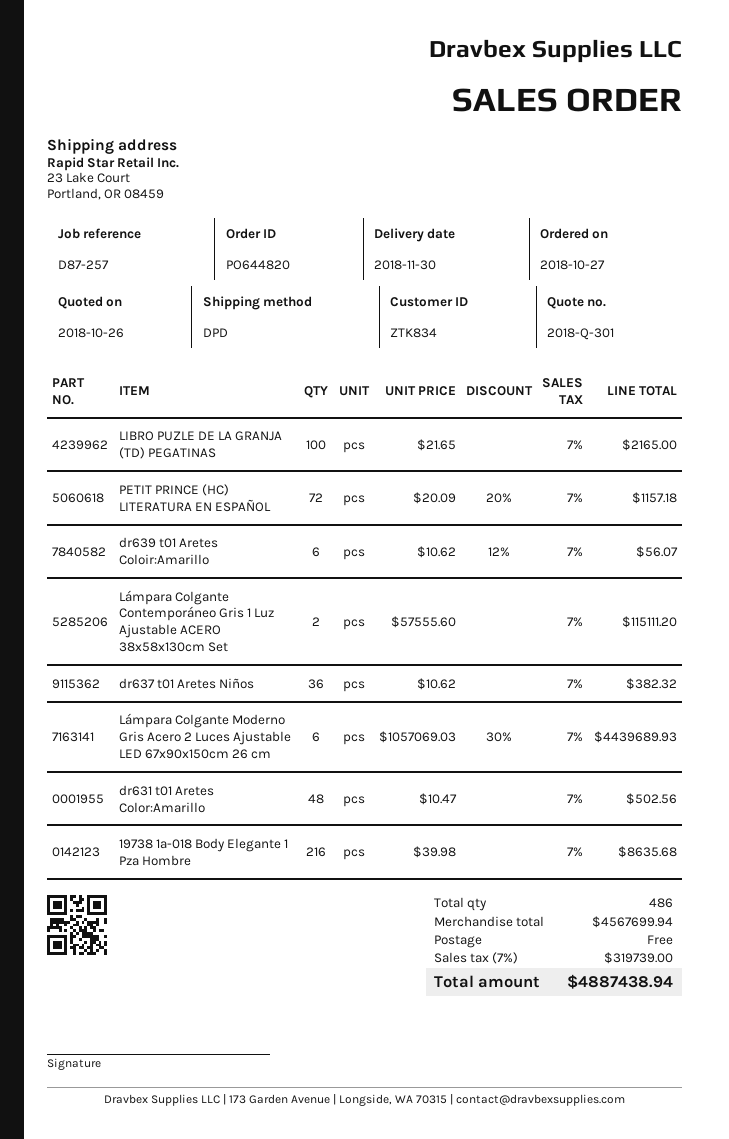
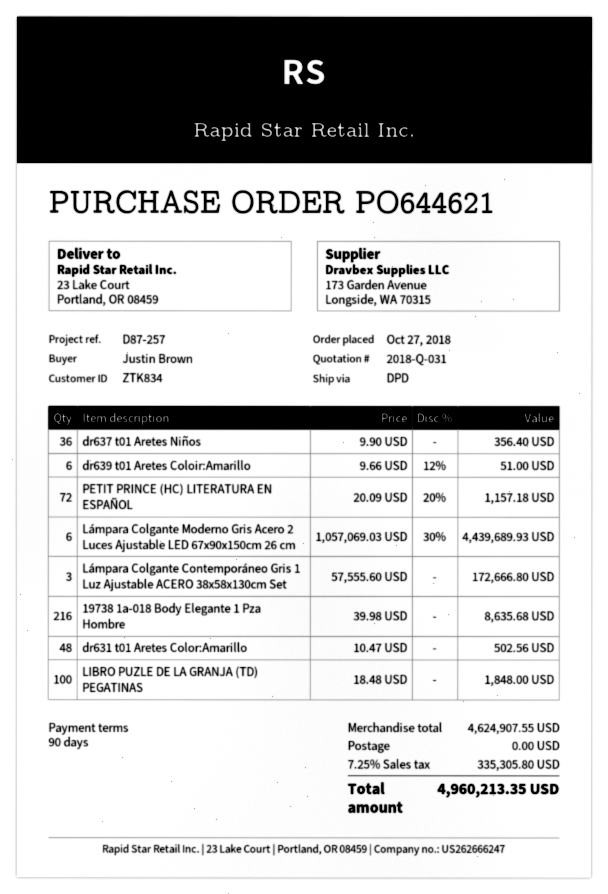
quote number: 2018-Q-301 -> 2018-Q-031
order number: PO644820 -> PO644621
LIBRO PUZLE DE LA GRANJA (TD) PEGATINAS: 100 x 21.65 = 2165.00 -> 100 x 18.48 = 1848.00
dr639 t01 Aretes Coloir:Amarillo: 6 x 10.62 - 12% = 56.07 -> 6 x 9.66 - 12% = 51.00
Lámpara Colgante Contemporáneo Gris 1 Luz Ajustable ACERO 38x58x130cm Set: 2 x 57555.60 = 115111.20 -> 3 x 57555.60 = 172666.80
dr637 t01 Aretes Niños: 36 x 10.62 = 382.32 -> 36 x 9.90 = 356.40
subtotal: 4567699.94 -> 4624907.55
tax: 7% = 319739.00 -> 7.25% = 335305.80
total: 4887438.94 -> 4960213.35

